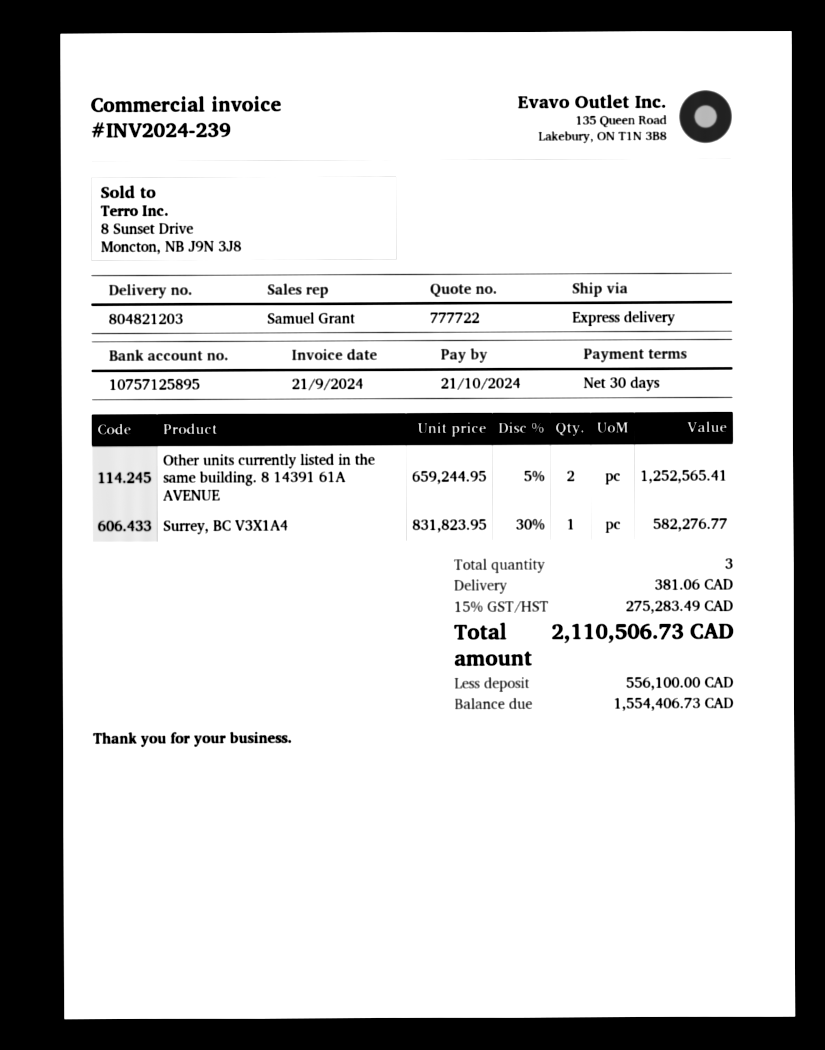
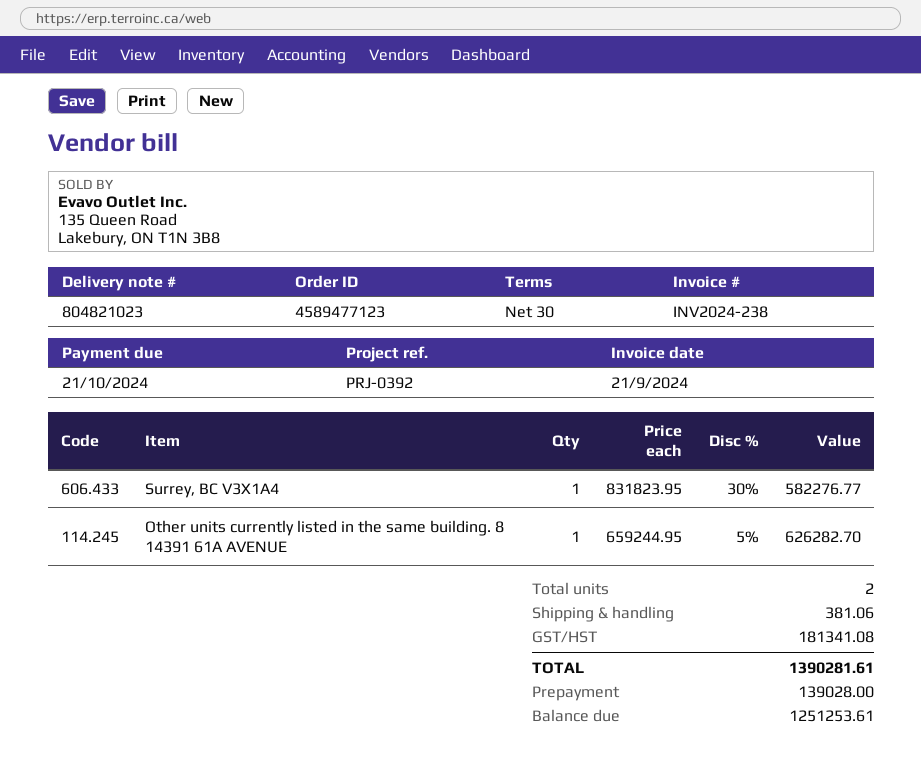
delivery note number: 804821203 -> 804821023
invoice number: INV2024-239 -> INV2024-238
Other units currently listed in the same building. 8 14391 61A AVENUE: 2 x 659244.95 - 5% = 1252565.41 -> 1 x 659244.95 - 5% = 626282.70
total quantity: 3 -> 2
tax: 275283.49 -> 181341.08
total: 2110506.73 -> 1390281.61
deposit: 556100.00 -> 139028.00
balance: 1554406.73 -> 1251253.61

